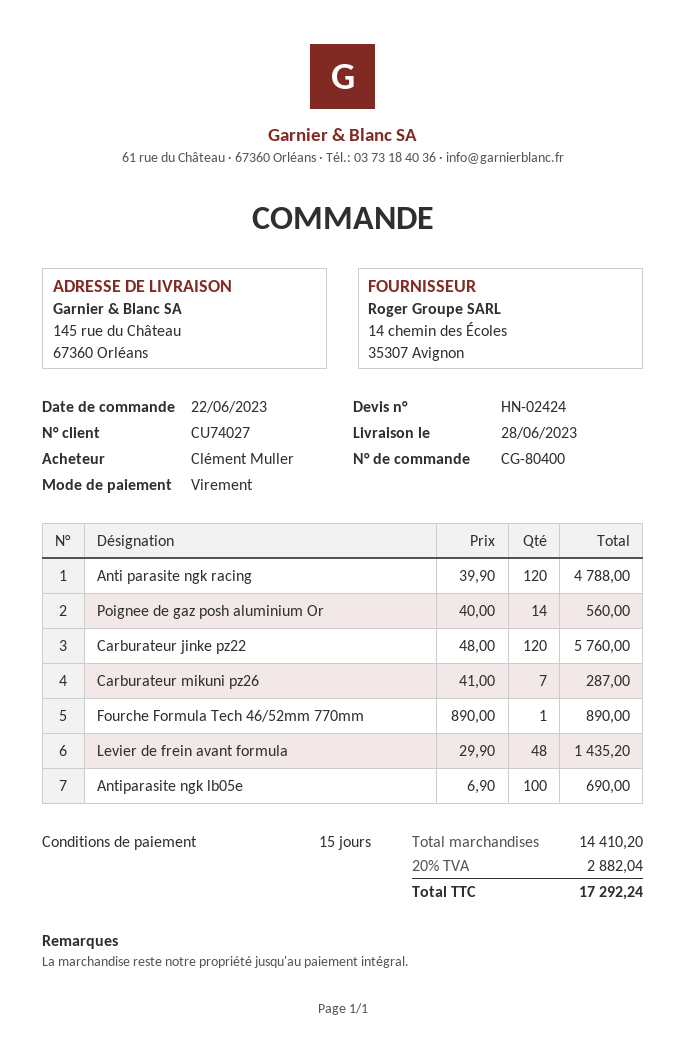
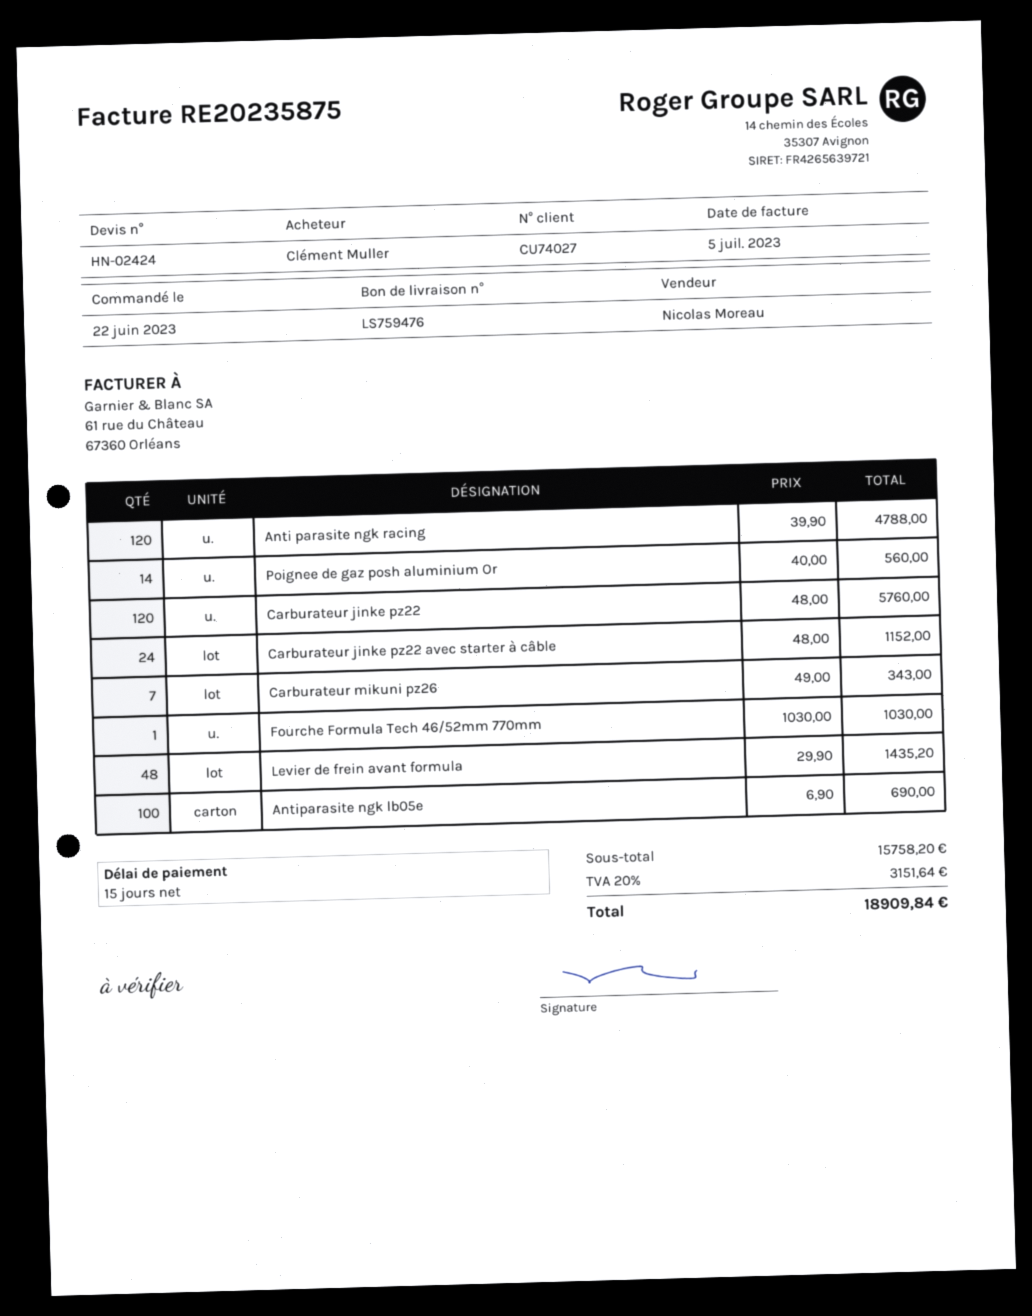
Carburateur mikuni pz26: 7 x 41.00 = 287.00 -> 7 x 49.00 = 343.00
Fourche Formula Tech 46/52mm 770mm: 1 x 890.00 = 890.00 -> 1 x 1030.00 = 1030.00
Carburateur jinke pz22 avec starter à câble: none -> 24 x 48.00 = 1152.00
subtotal: 14410.20 -> 15758.20
tax: 20% = 2882.04 -> 20% = 3151.64
total: 17292.24 -> 18909.84

